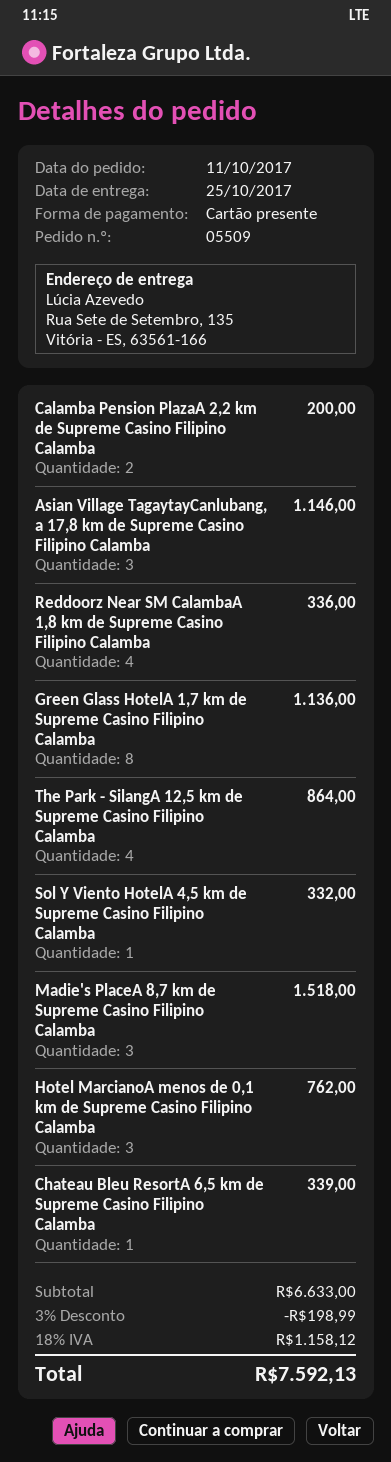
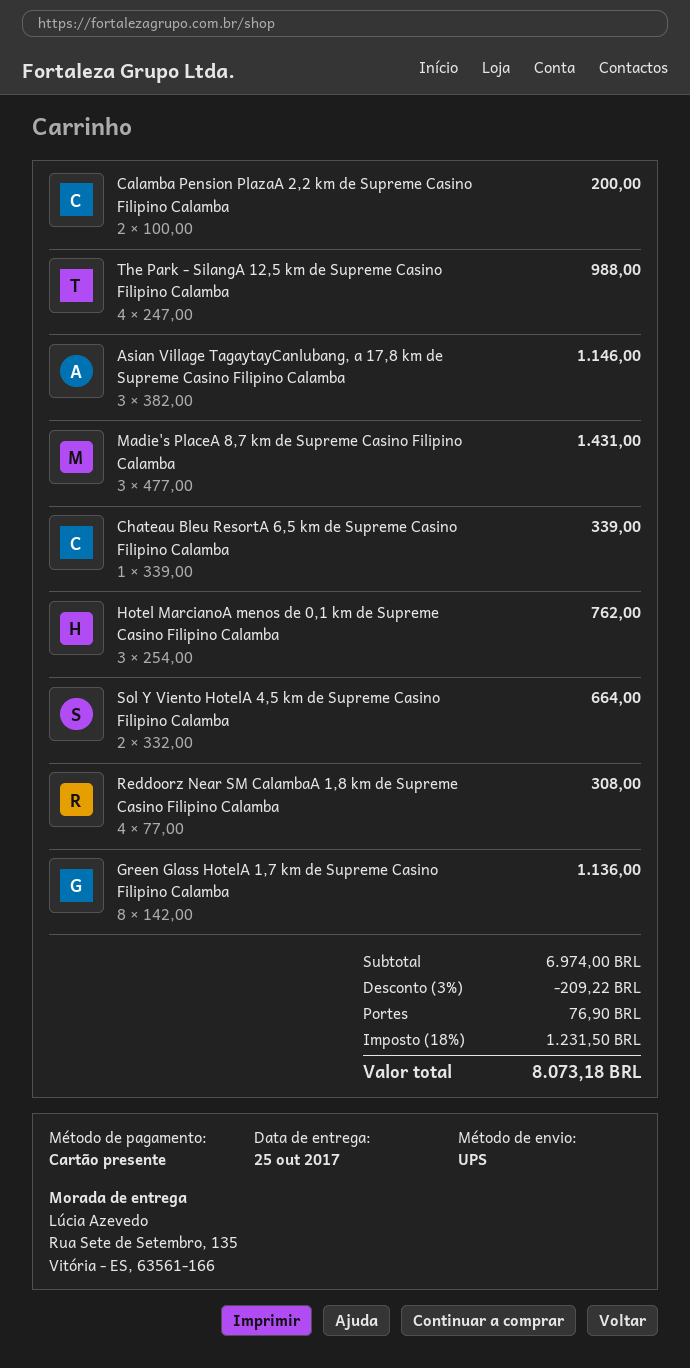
Reddoorz Near SM CalambaA 1,8 km de Supreme Casino Filipino Calamba: 4 for 336.00 -> 4 for 308.00
The Park - SilangA 12,5 km de Supreme Casino Filipino Calamba: 4 for 864.00 -> 4 for 988.00
Sol Y Viento HotelA 4,5 km de Supreme Casino Filipino Calamba: 1 for 332.00 -> 2 for 664.00
Madie's PlaceA 8,7 km de Supreme Casino Filipino Calamba: 3 for 1518.00 -> 3 for 1431.00
subtotal: 6633.00 -> 6974.00
discount: 3% = 198.99 -> 3% = 209.22
shipping: none -> 76.90
tax: 18% = 1158.12 -> 18% = 1231.50
total: 7592.13 -> 8073.18

